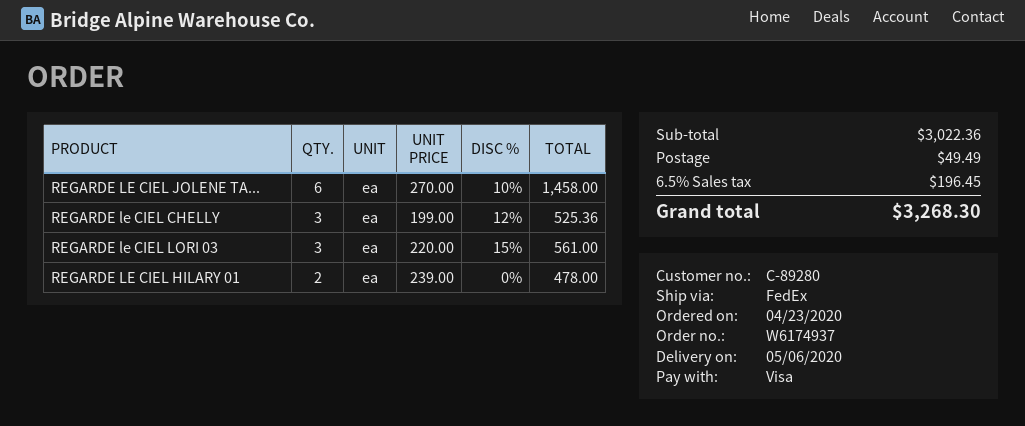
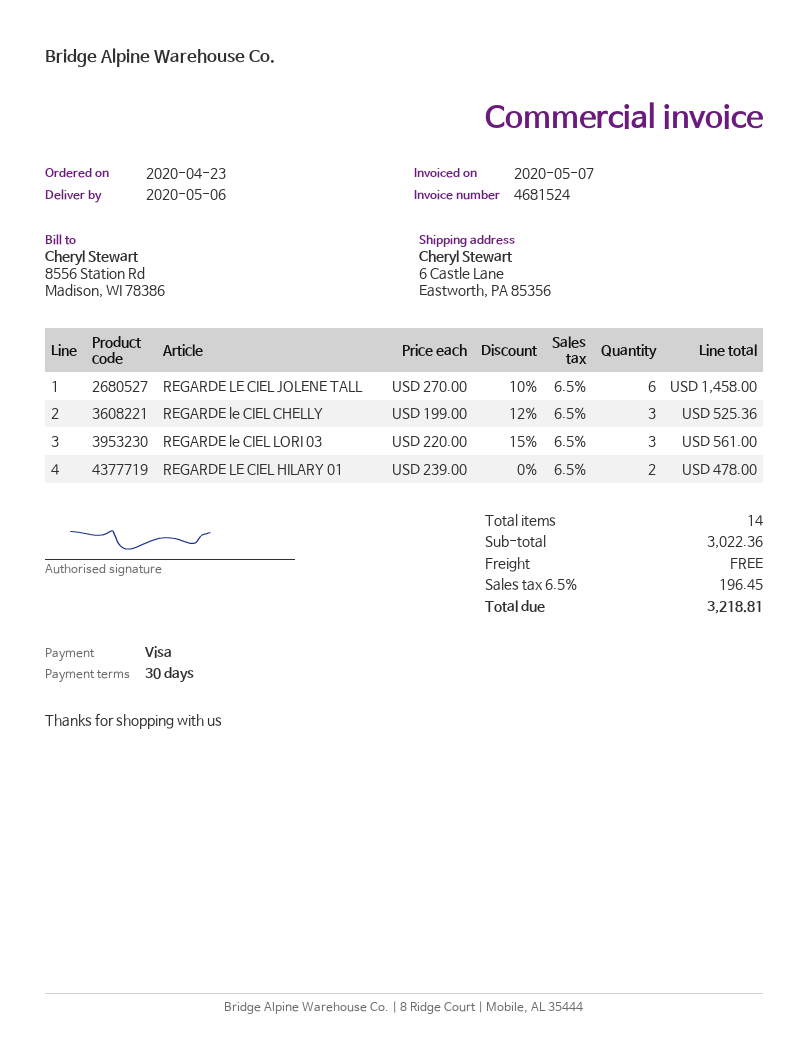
shipping: 49.49 -> 0.00
total: 3268.30 -> 3218.81

